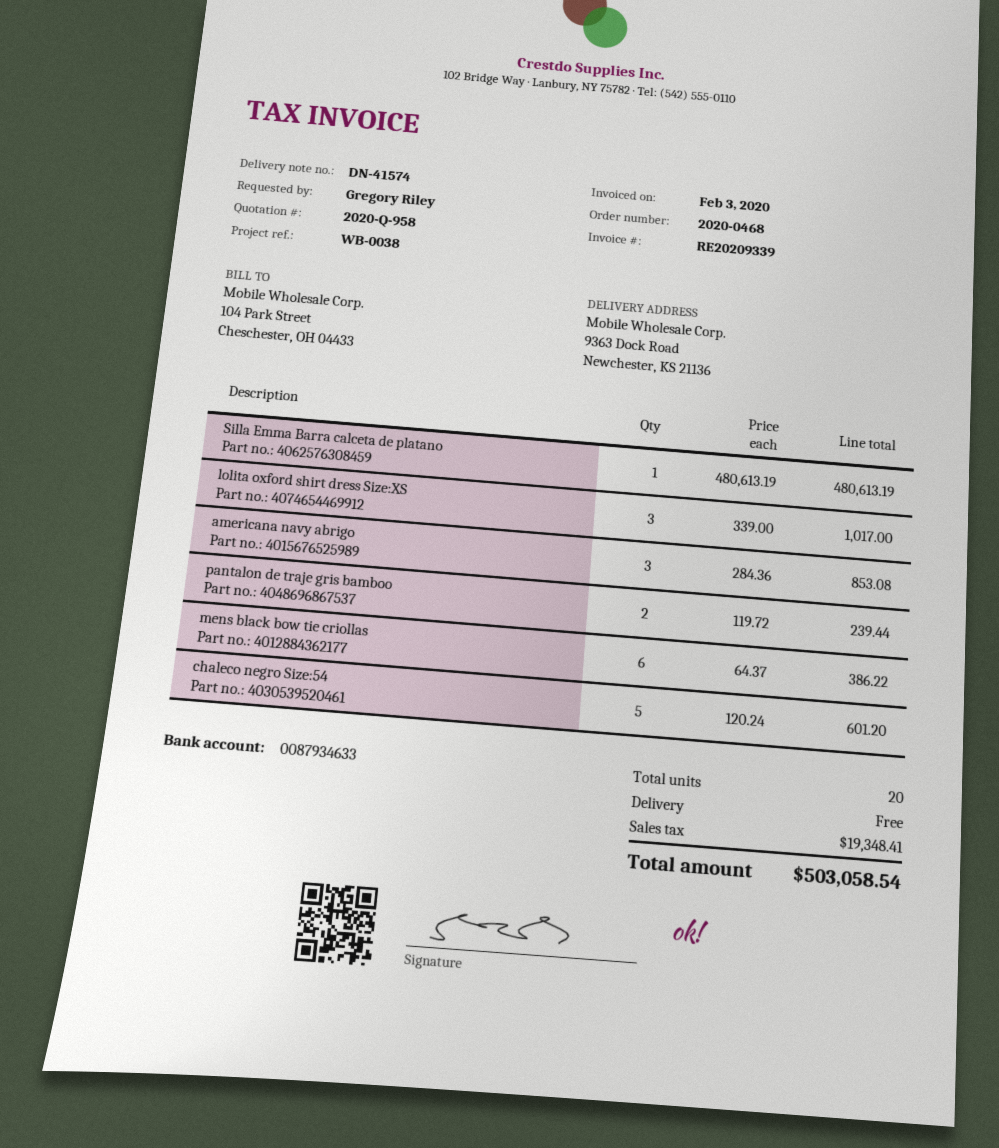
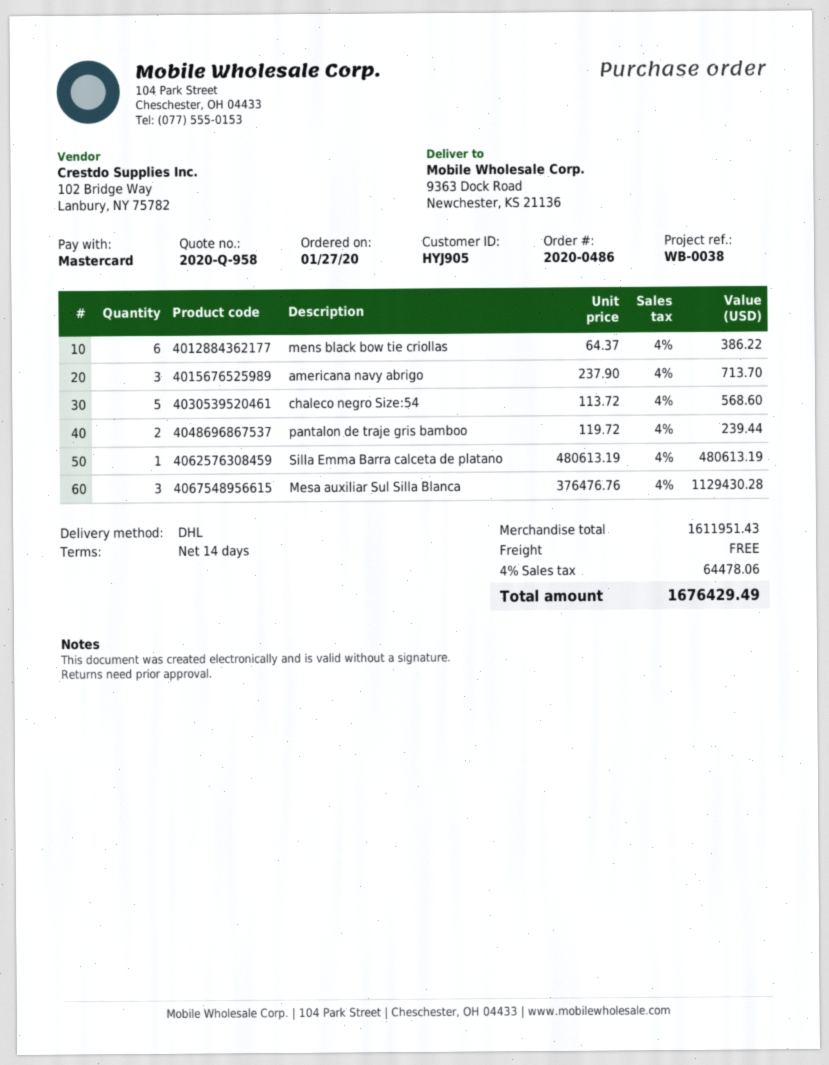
order number: 2020-0468 -> 2020-0486
lolita oxford shirt dress Size:XS: 3 x 339.00 = 1017.00 -> none
americana navy abrigo: 3 x 284.36 = 853.08 -> 3 x 237.90 = 713.70
chaleco negro Size:54: 5 x 120.24 = 601.20 -> 5 x 113.72 = 568.60
Mesa auxiliar Sul Silla Blanca: none -> 3 x 376476.76 = 1129430.28
tax: 19348.41 -> 64478.06
total: 503058.54 -> 1676429.49

